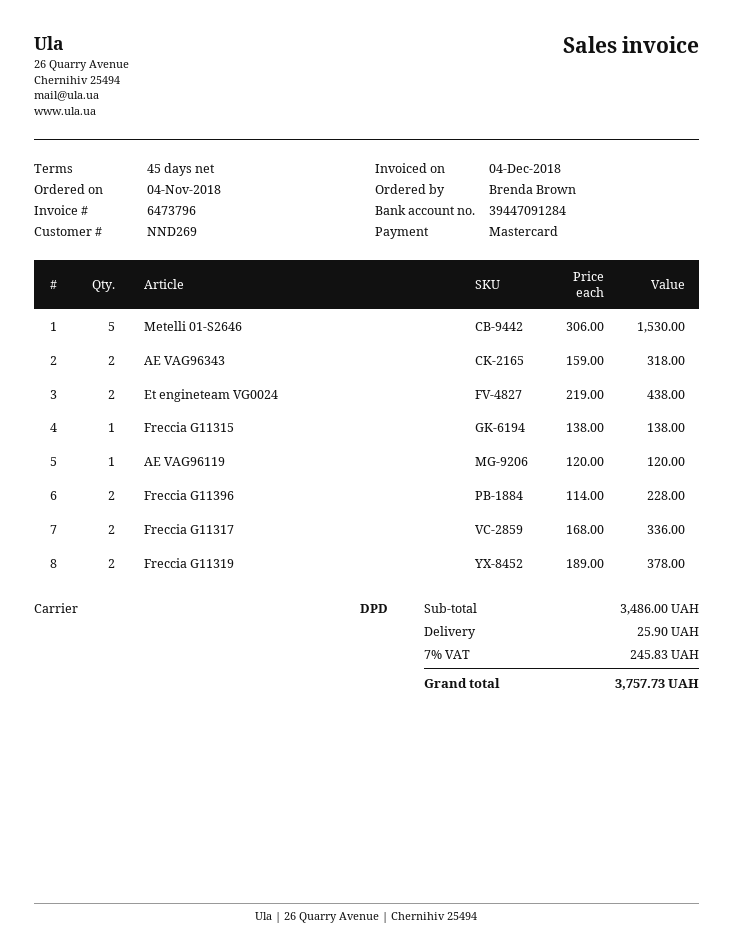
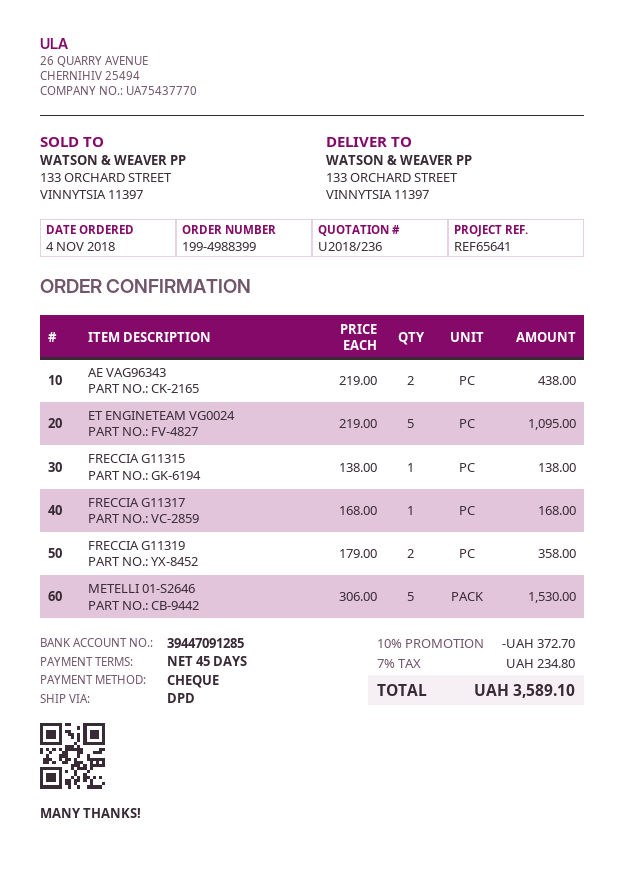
payment method: Mastercard -> cheque
bank account: 39447091284 -> 39447091285
AE VAG96343: 2 x 159.00 = 318.00 -> 2 x 219.00 = 438.00
Et engineteam VG0024: 2 x 219.00 = 438.00 -> 5 x 219.00 = 1095.00
AE VAG96119: 1 x 120.00 = 120.00 -> none
Freccia G11396: 2 x 114.00 = 228.00 -> none
Freccia G11317: 2 x 168.00 = 336.00 -> 1 x 168.00 = 168.00
Freccia G11319: 2 x 189.00 = 378.00 -> 2 x 179.00 = 358.00
discount: none -> 10% = 372.70
shipping: 25.90 -> none
tax: 7% = 245.83 -> 7% = 234.80
total: 3757.73 -> 3589.10

